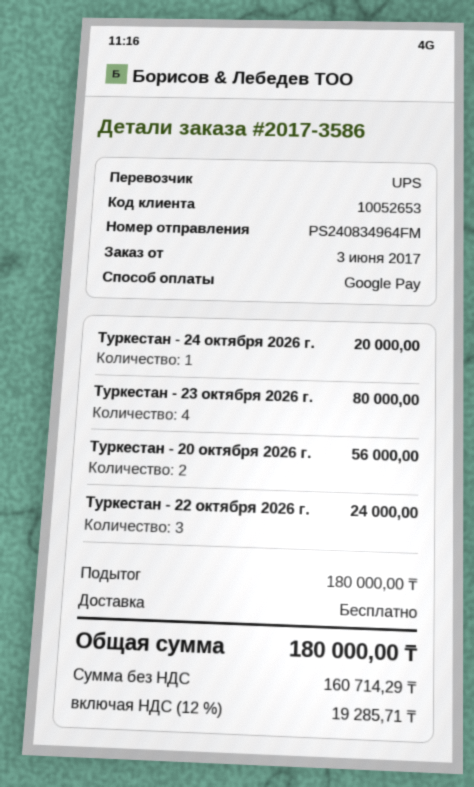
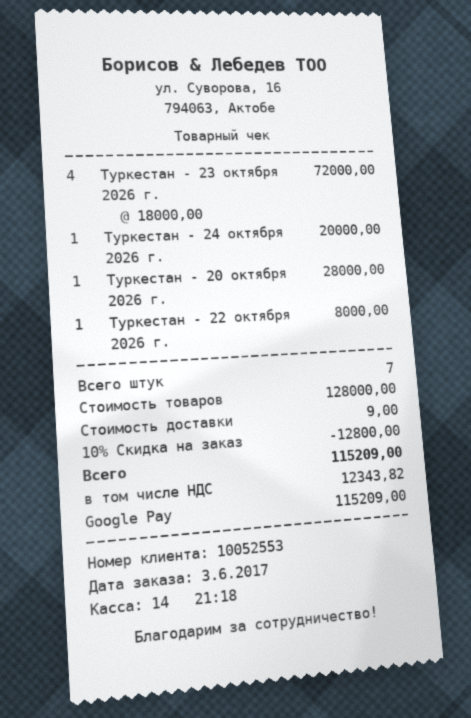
customer number: 10052653 -> 10052553
Туркестан - 23 октября 2026 г.: 4 for 80000.00 -> 4 for 72000.00
Туркестан - 20 октября 2026 г.: 2 for 56000.00 -> 1 for 28000.00
Туркестан - 22 октября 2026 г.: 3 for 24000.00 -> 1 for 8000.00
subtotal: 180000.00 -> 128000.00
discount: none -> 10% = 12800.00
shipping: 0.00 -> 9.00
tax: 19285.71 -> 12343.82
total: 180000.00 -> 115209.00

